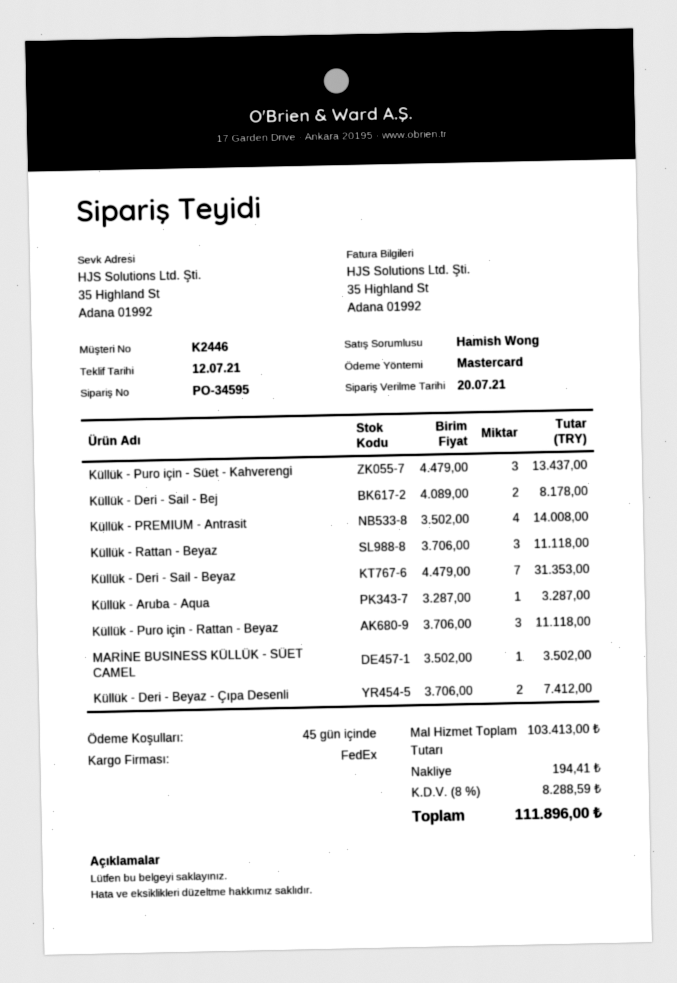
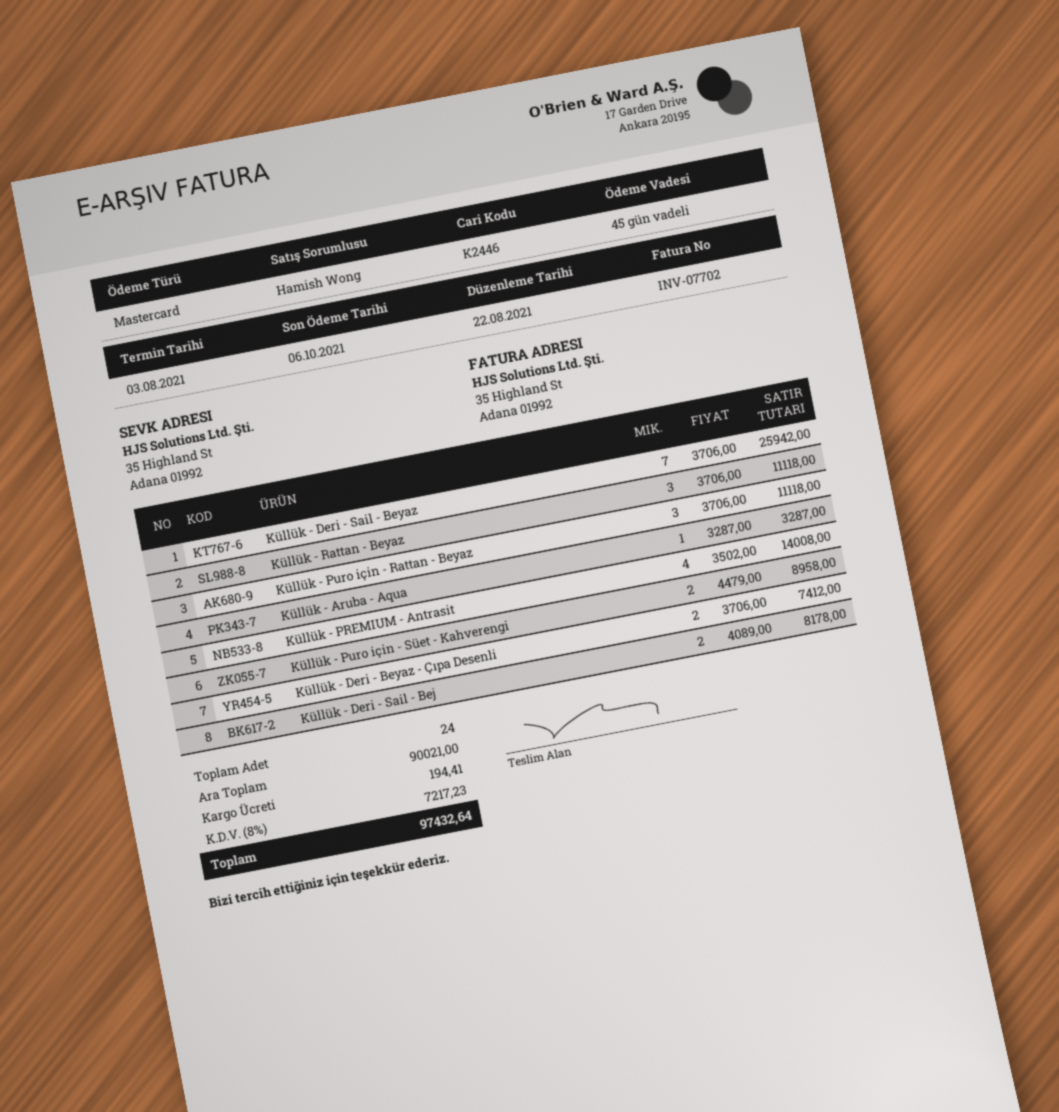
Küllük - Puro için - Süet - Kahverengi: 3 x 4479.00 = 13437.00 -> 2 x 4479.00 = 8958.00
Küllük - Deri - Sail - Beyaz: 7 x 4479.00 = 31353.00 -> 7 x 3706.00 = 25942.00
MARİNE BUSINESS KÜLLÜK - SÜET CAMEL: 1 x 3502.00 = 3502.00 -> none
subtotal: 103413.00 -> 90021.00
tax: 8% = 8288.59 -> 8% = 7217.23
total: 111896.00 -> 97432.64

